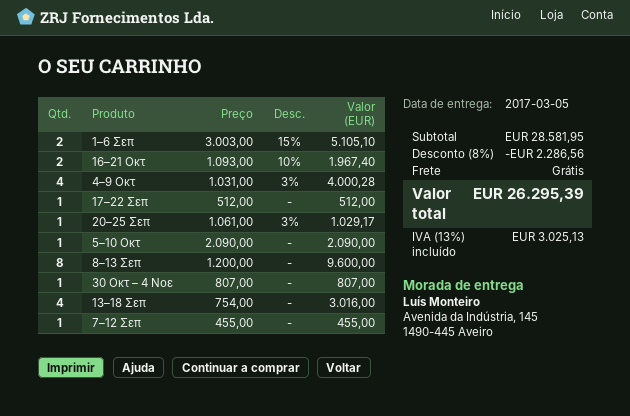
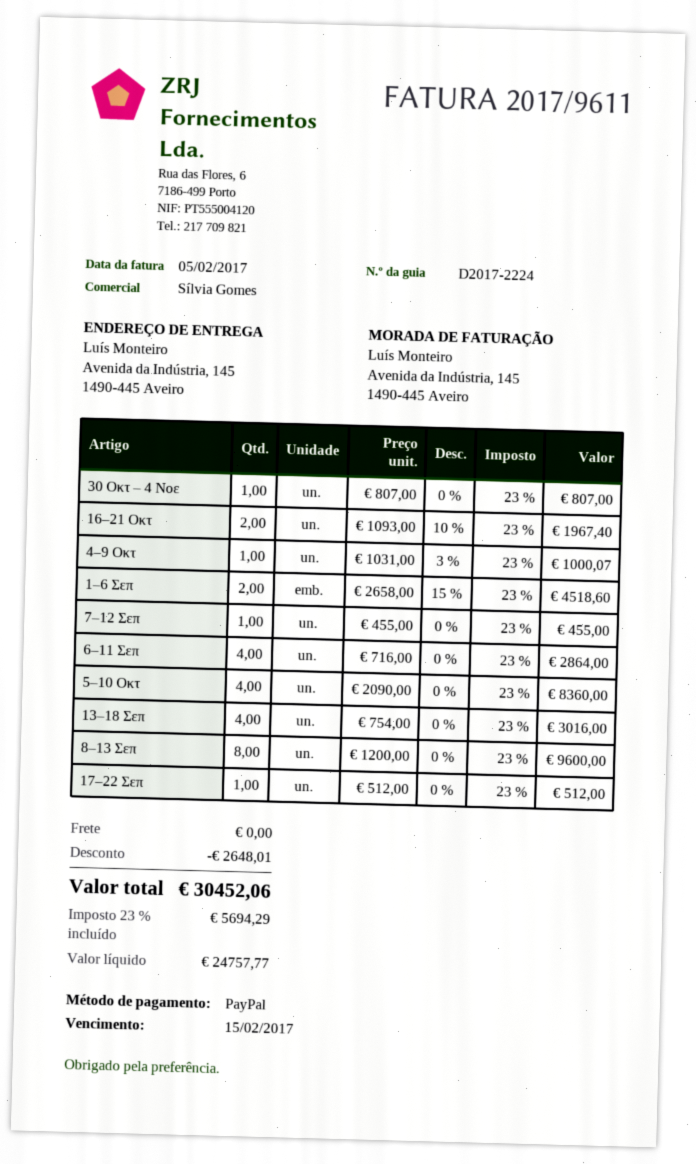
1–6 Σεπ: 2 x 3003.00 - 15% = 5105.10 -> 2 x 2658.00 - 15% = 4518.60
4–9 Οκτ: 4 x 1031.00 - 3% = 4000.28 -> 1 x 1031.00 - 3% = 1000.07
20–25 Σεπ: 1 x 1061.00 - 3% = 1029.17 -> none
5–10 Οκτ: 1 x 2090.00 = 2090.00 -> 4 x 2090.00 = 8360.00
6–11 Σεπ: none -> 4 x 716.00 = 2864.00
discount: 2286.56 -> 2648.01
tax: 13% = 3025.13 -> 23% = 5694.29
total: 26295.39 -> 30452.06

